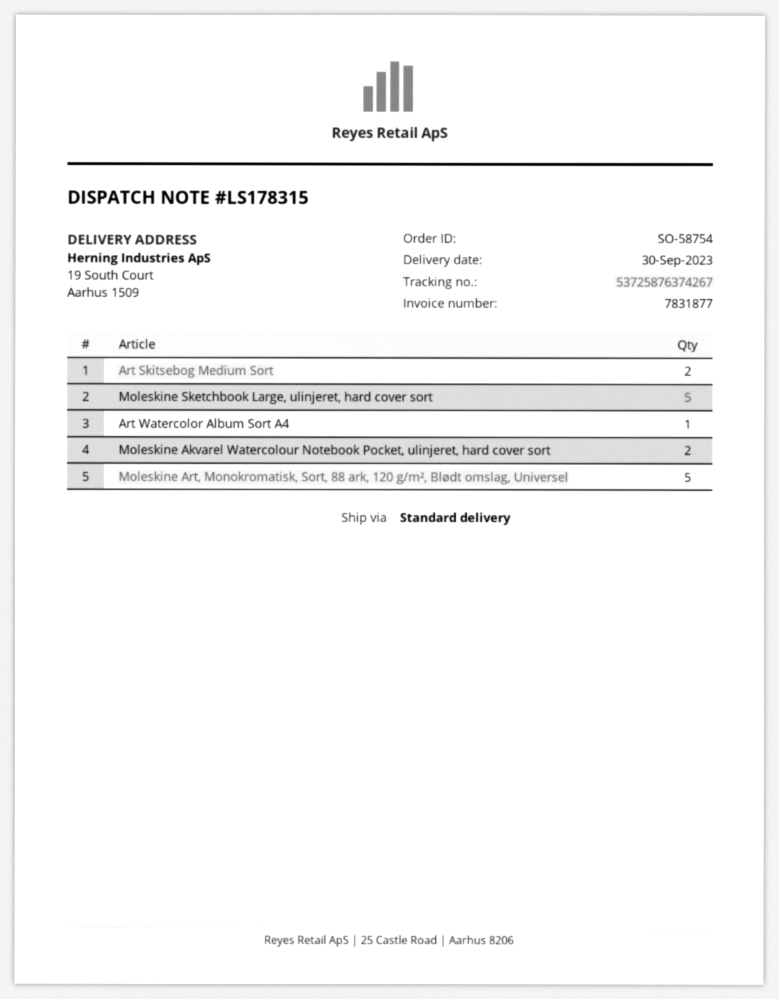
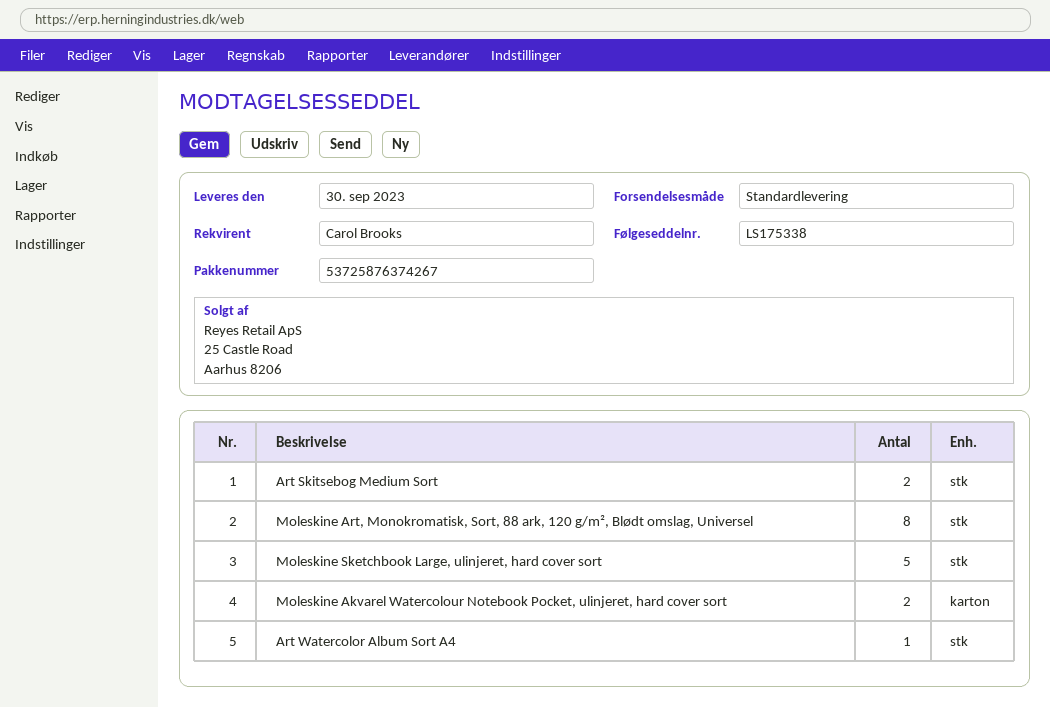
delivery note number: LS178315 -> LS175338
Moleskine Art, Monokromatisk, Sort, 88 ark, 120 g/m², Blødt omslag, Universel: 5 -> 8

